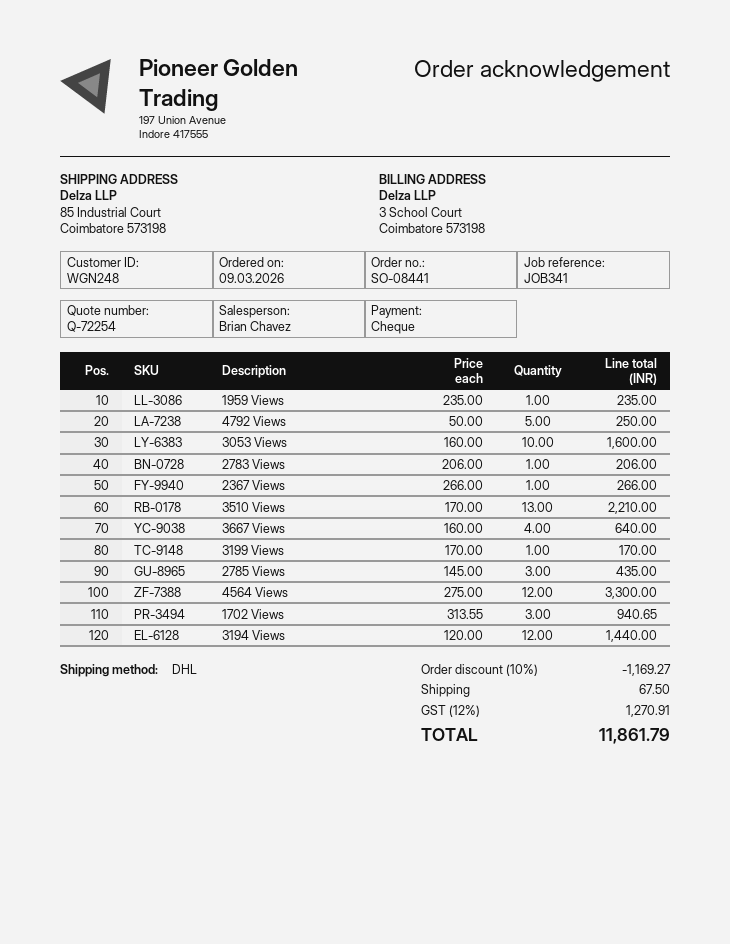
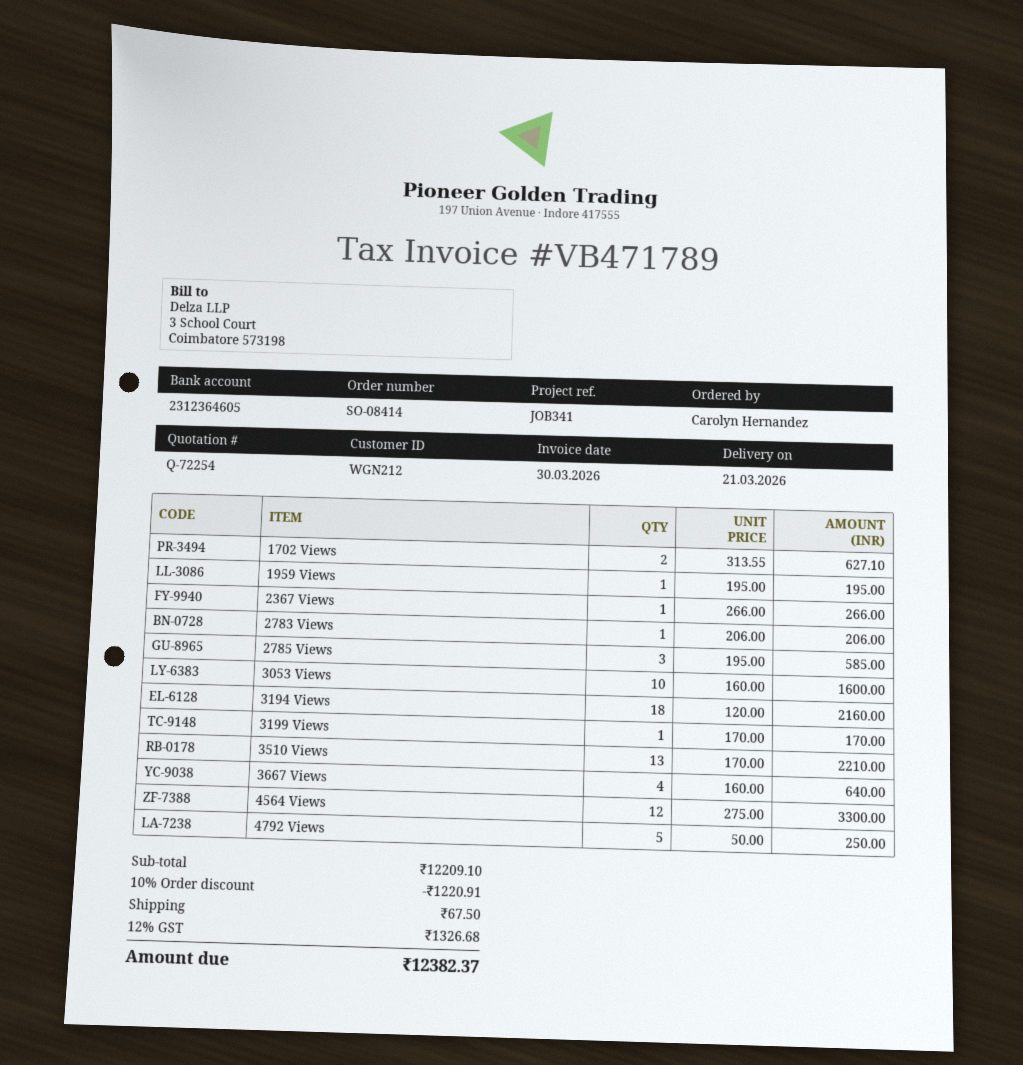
order number: SO-08441 -> SO-08414
customer number: WGN248 -> WGN212
1959 Views: 1 x 235.00 = 235.00 -> 1 x 195.00 = 195.00
2785 Views: 3 x 145.00 = 435.00 -> 3 x 195.00 = 585.00
1702 Views: 3 x 313.55 = 940.65 -> 2 x 313.55 = 627.10
3194 Views: 12 x 120.00 = 1440.00 -> 18 x 120.00 = 2160.00
discount: 10% = 1169.27 -> 10% = 1220.91
tax: 12% = 1270.91 -> 12% = 1326.68
total: 11861.79 -> 12382.37

